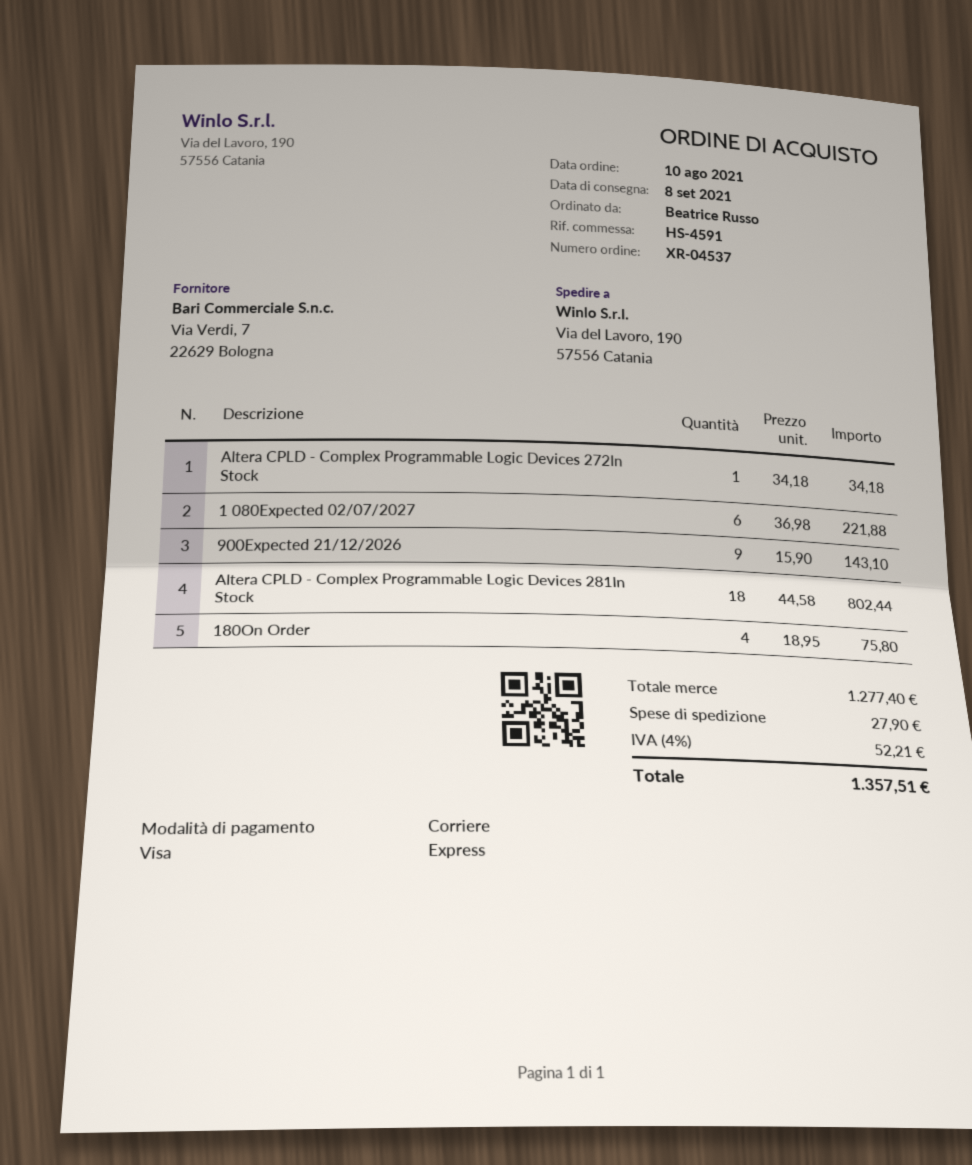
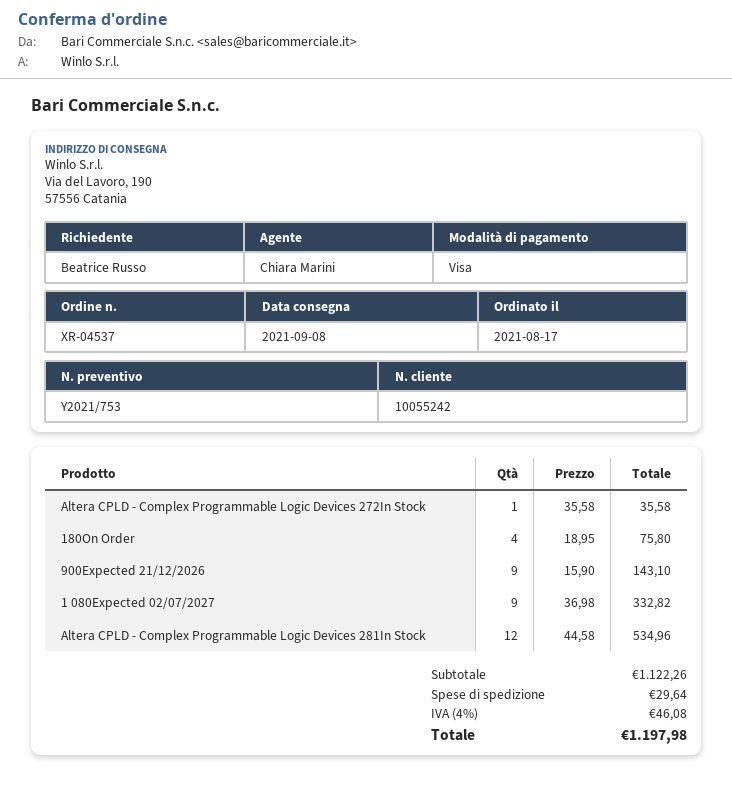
order date: 2021-08-10 -> 2021-08-17
Altera CPLD - Complex Programmable Logic Devices 272In Stock: 1 x 34.18 = 34.18 -> 1 x 35.58 = 35.58
1 080Expected 02/07/2027: 6 x 36.98 = 221.88 -> 9 x 36.98 = 332.82
Altera CPLD - Complex Programmable Logic Devices 281In Stock: 18 x 44.58 = 802.44 -> 12 x 44.58 = 534.96
subtotal: 1277.40 -> 1122.26
shipping: 27.90 -> 29.64
tax: 4% = 52.21 -> 4% = 46.08
total: 1357.51 -> 1197.98

